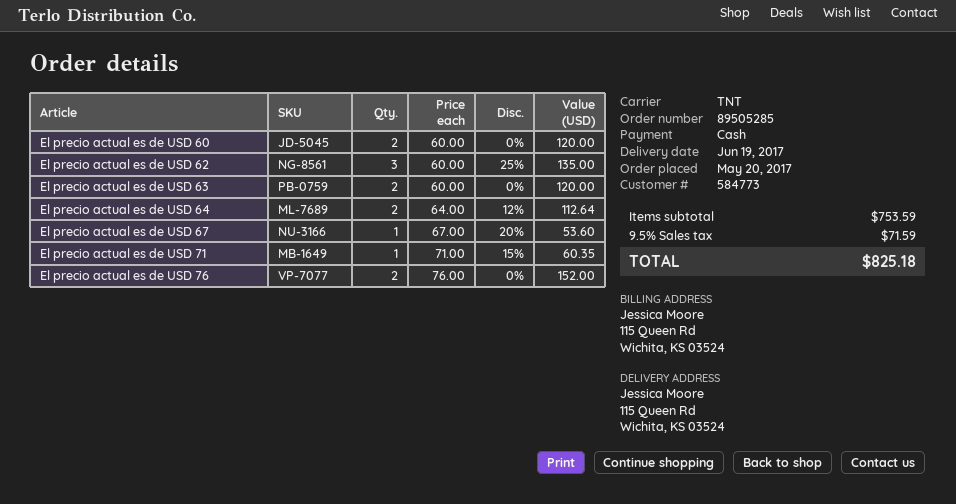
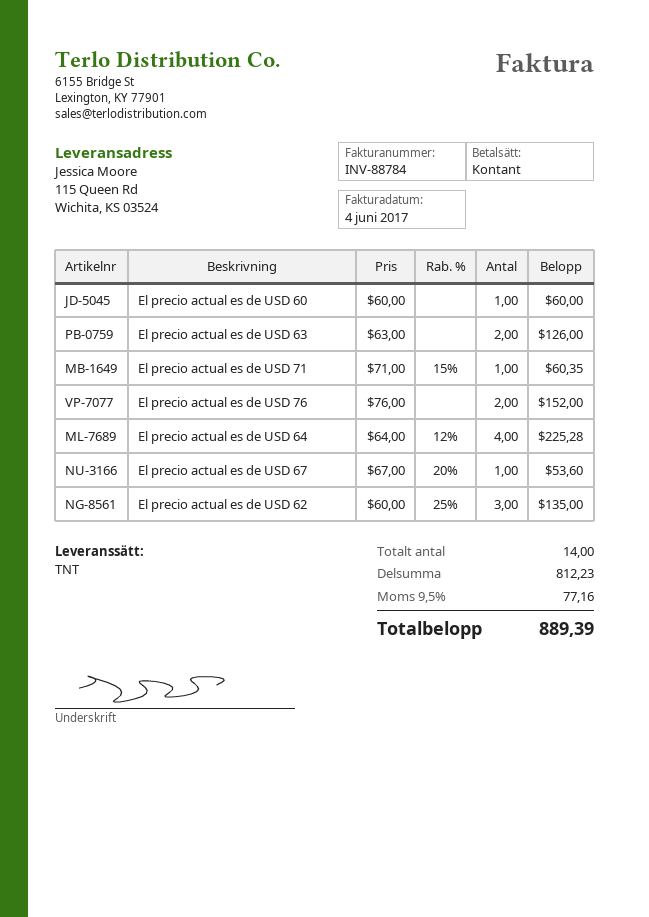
El precio actual es de USD 60: 2 x 60.00 = 120.00 -> 1 x 60.00 = 60.00
El precio actual es de USD 63: 2 x 60.00 = 120.00 -> 2 x 63.00 = 126.00
El precio actual es de USD 64: 2 x 64.00 - 12% = 112.64 -> 4 x 64.00 - 12% = 225.28
subtotal: 753.59 -> 812.23
tax: 9.5% = 71.59 -> 9.5% = 77.16
total: 825.18 -> 889.39

